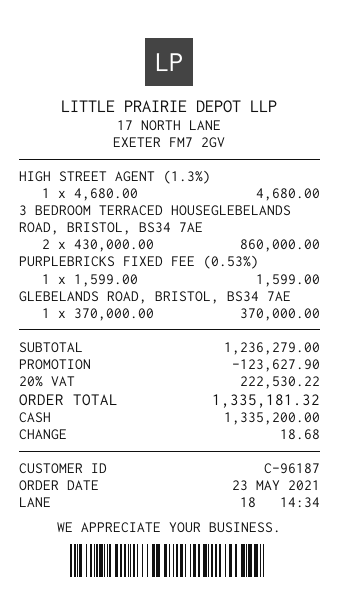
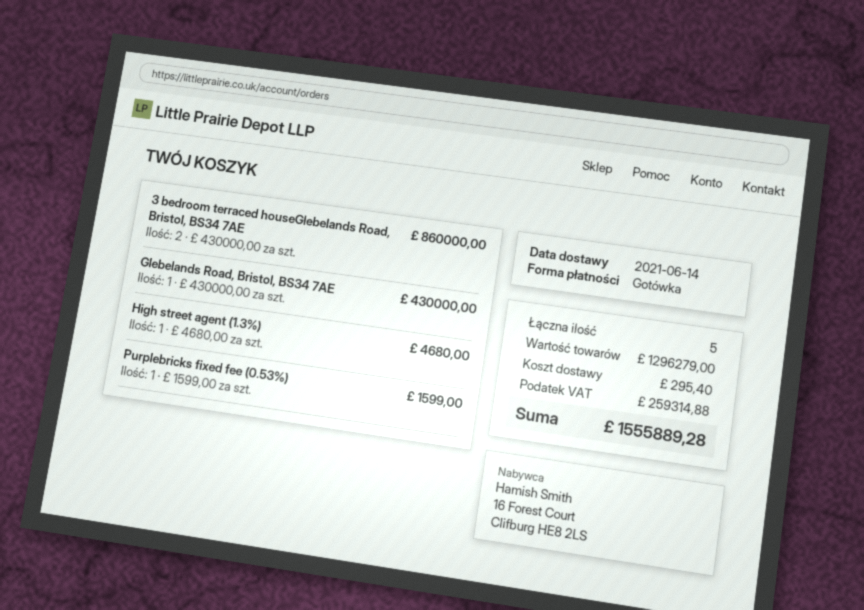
GLEBELANDS ROAD, BRISTOL, BS34 7AE: 1 x 370000.00 = 370000.00 -> 1 x 430000.00 = 430000.00
subtotal: 1236279.00 -> 1296279.00
discount: 123627.90 -> none
shipping: none -> 295.40
tax: 222530.22 -> 259314.88
total: 1335181.32 -> 1555889.28

